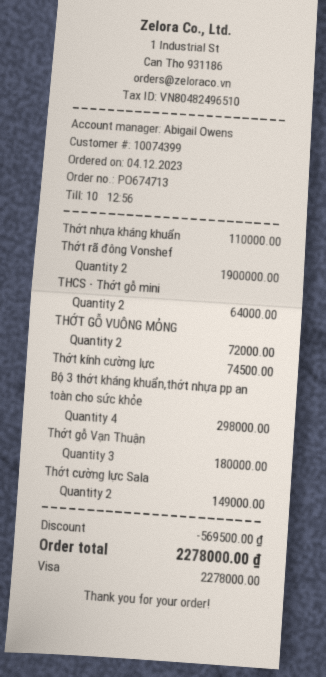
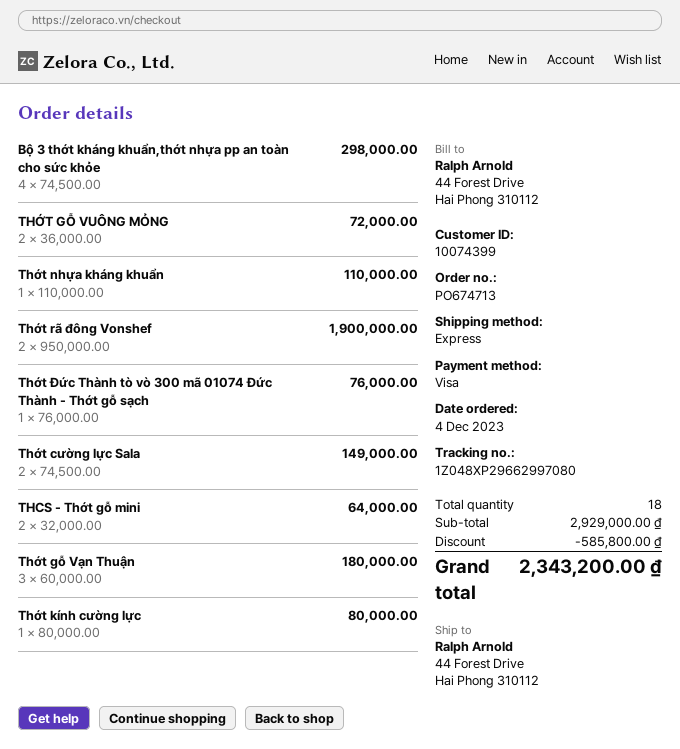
Thớt kính cường lực: 1 for 74500.00 -> 1 for 80000.00
Thớt Đức Thành tò vò 300 mã 01074 Đức Thành - Thớt gỗ sạch: none -> 1 for 76000.00
discount: 569500.00 -> 585800.00
total: 2278000.00 -> 2343200.00

